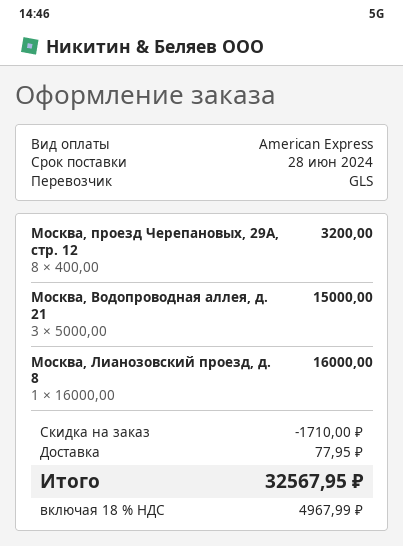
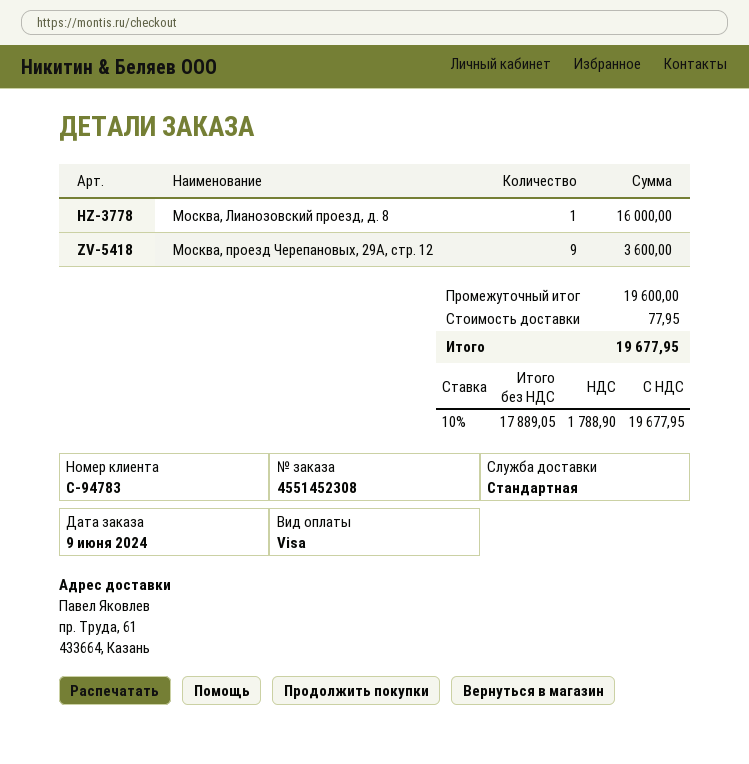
payment method: American Express -> Visa
shipping method: GLS -> standard
Москва, проезд Черепановых, 29А, стр. 12: 8 for 3200.00 -> 9 for 3600.00
Москва, Водопроводная аллея, д. 21: 3 for 15000.00 -> none
discount: 1710.00 -> none
tax: 18% = 4967.99 -> 10% = 1788.90
total: 32567.95 -> 19677.95

